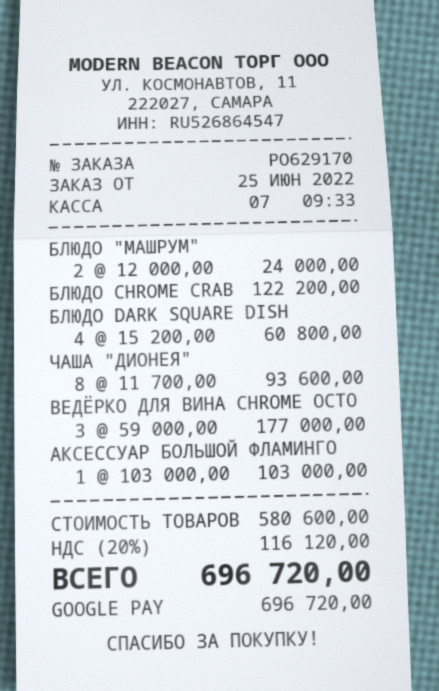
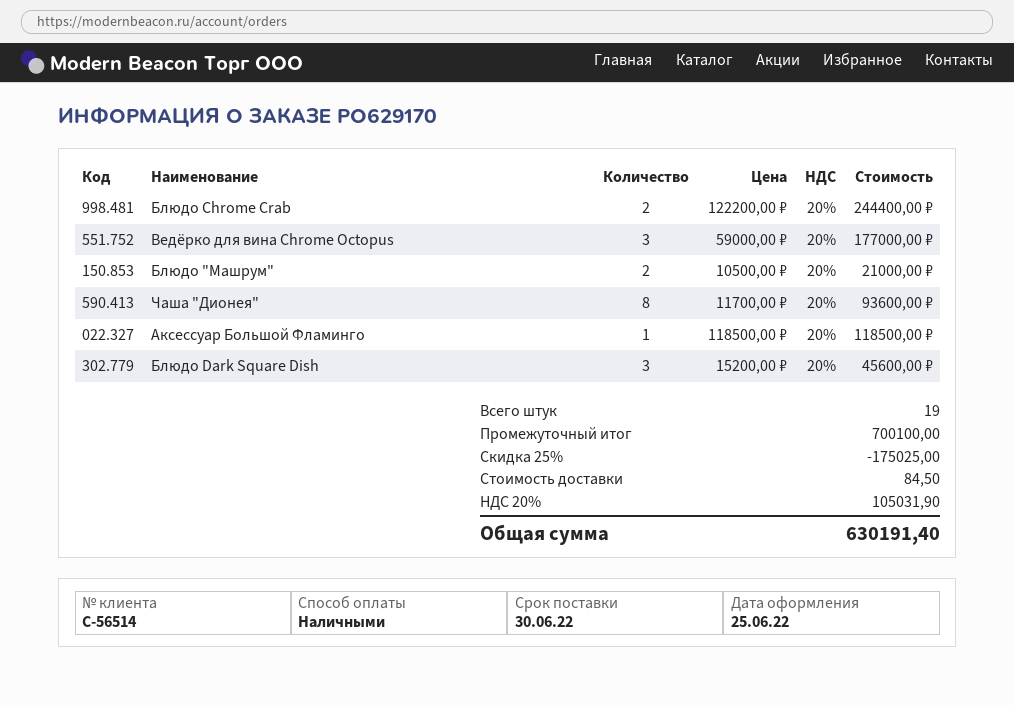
payment method: Google Pay -> cash
БЛЮДО "МАШРУМ": 2 x 12000.00 = 24000.00 -> 2 x 10500.00 = 21000.00
БЛЮДО CHROME CRAB: 1 x 122200.00 = 122200.00 -> 2 x 122200.00 = 244400.00
БЛЮДО DARK SQUARE DISH: 4 x 15200.00 = 60800.00 -> 3 x 15200.00 = 45600.00
АКСЕССУАР БОЛЬШОЙ ФЛАМИНГО: 1 x 103000.00 = 103000.00 -> 1 x 118500.00 = 118500.00
subtotal: 580600.00 -> 700100.00
discount: none -> 25% = 175025.00
shipping: none -> 84.50
tax: 20% = 116120.00 -> 20% = 105031.90
total: 696720.00 -> 630191.40

